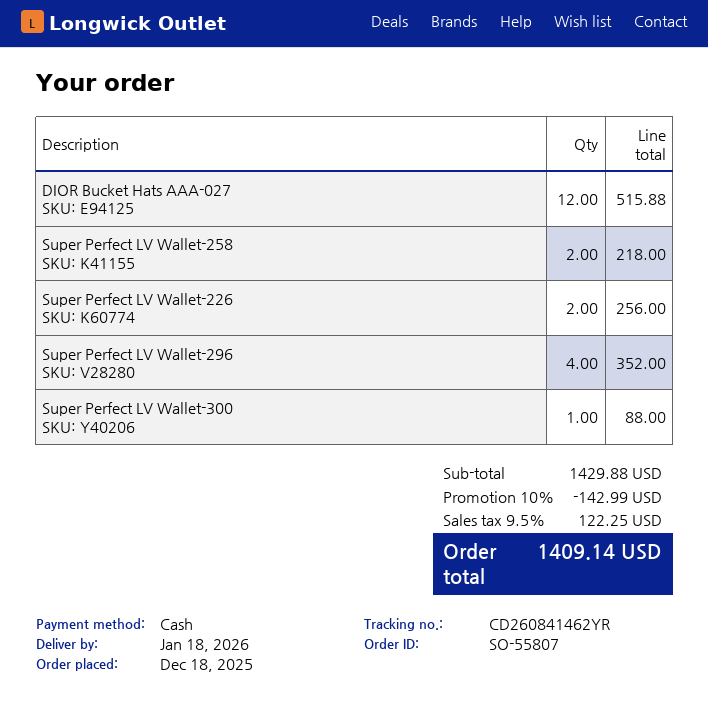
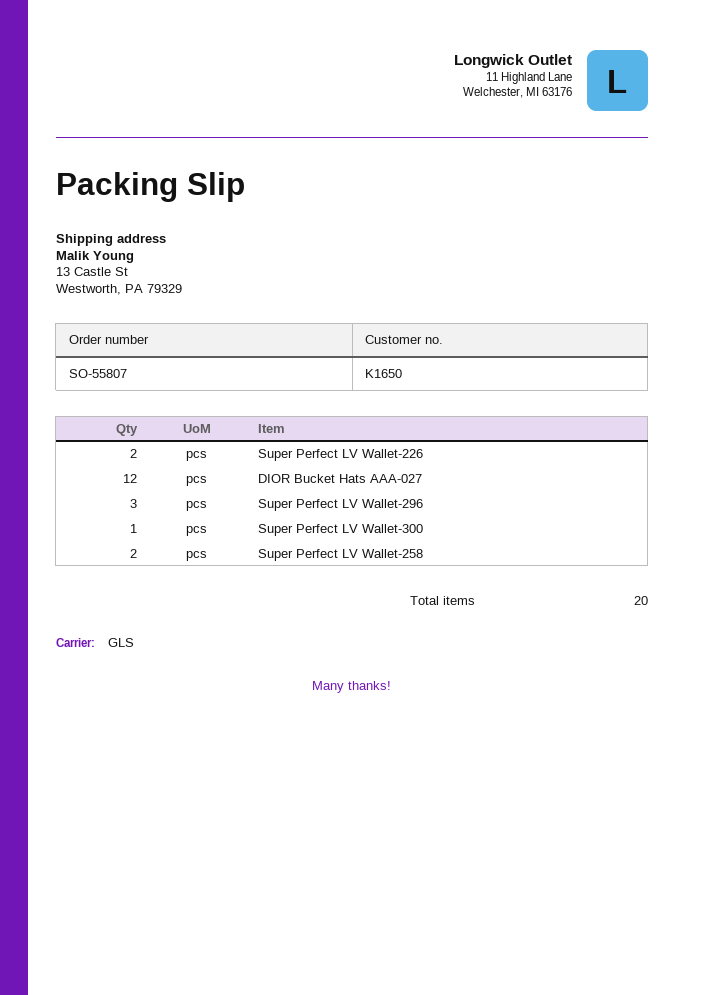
Super Perfect LV Wallet-296: 4 -> 3

